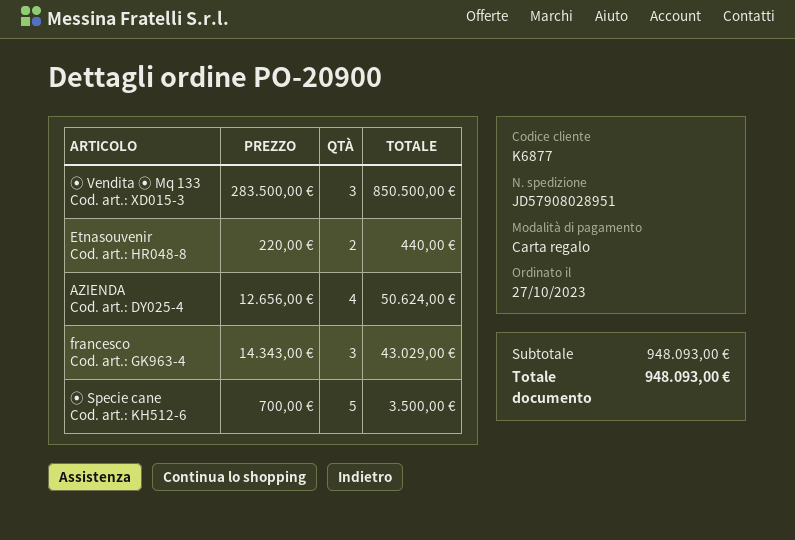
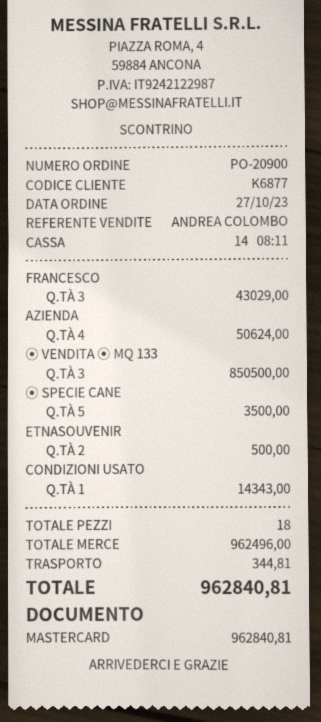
payment method: gift card -> Mastercard
Etnasouvenir: 2 for 440.00 -> 2 for 500.00
CONDIZIONI USATO: none -> 1 for 14343.00
subtotal: 948093.00 -> 962496.00
shipping: none -> 344.81
total: 948093.00 -> 962840.81

